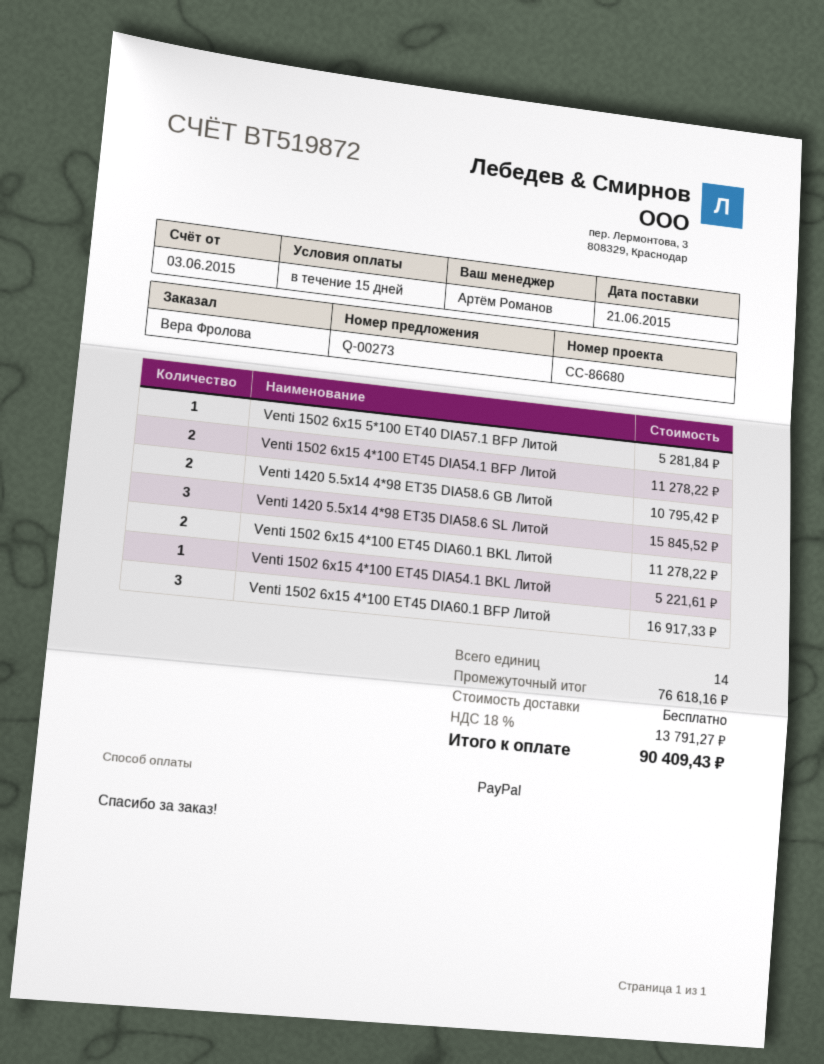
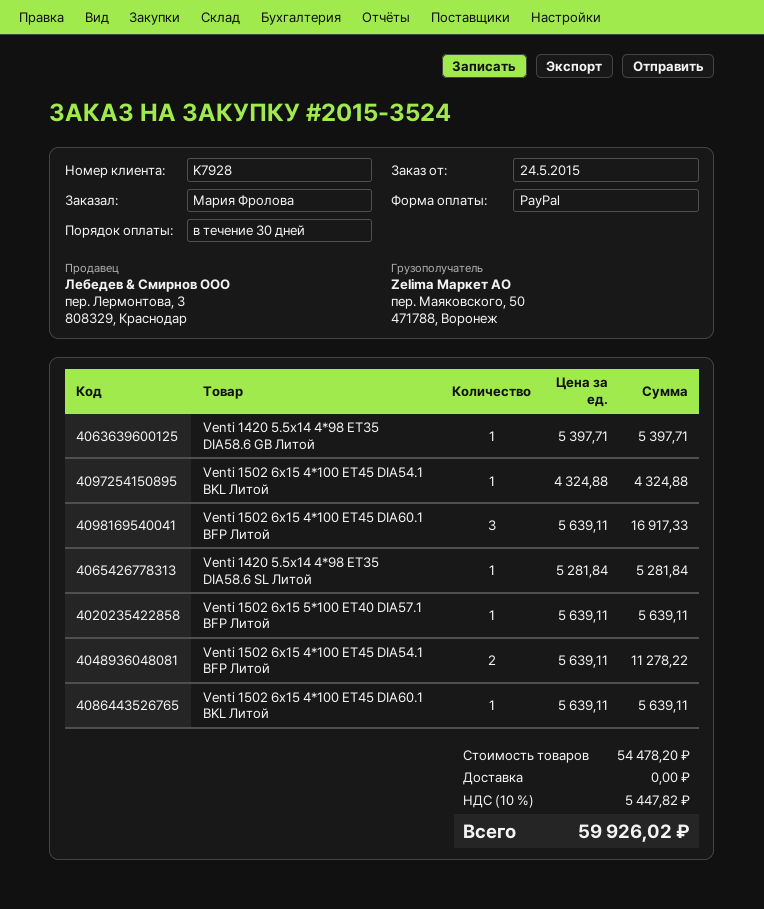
payment terms: 15 days -> 30 days
ordered by: Вера Фролова -> Мария Фролова
Venti 1502 6x15 5*100 ET40 DIA57.1 BFP Литой: 1 for 5281.84 -> 1 for 5639.11
Venti 1420 5.5x14 4*98 ET35 DIA58.6 GB Литой: 2 for 10795.42 -> 1 for 5397.71
Venti 1420 5.5x14 4*98 ET35 DIA58.6 SL Литой: 3 for 15845.52 -> 1 for 5281.84
Venti 1502 6x15 4*100 ET45 DIA60.1 BKL Литой: 2 for 11278.22 -> 1 for 5639.11
Venti 1502 6x15 4*100 ET45 DIA54.1 BKL Литой: 1 for 5221.61 -> 1 for 4324.88
subtotal: 76618.16 -> 54478.20
tax: 18% = 13791.27 -> 10% = 5447.82
total: 90409.43 -> 59926.02

